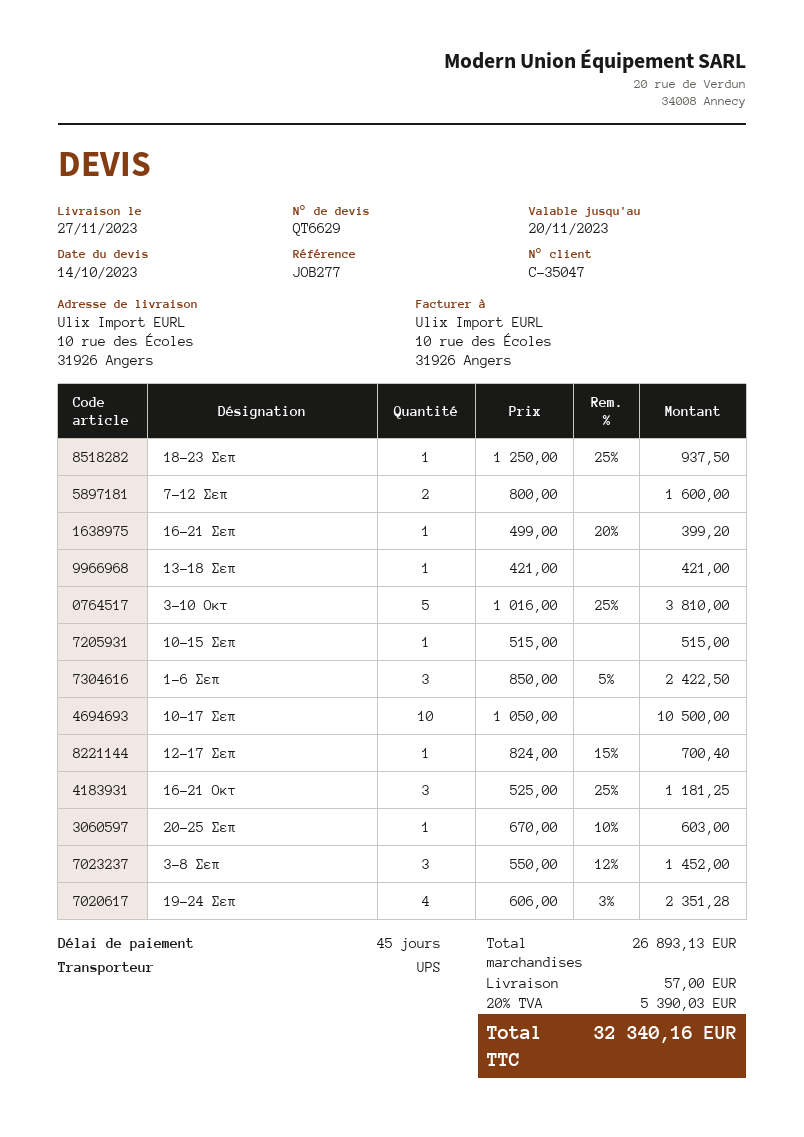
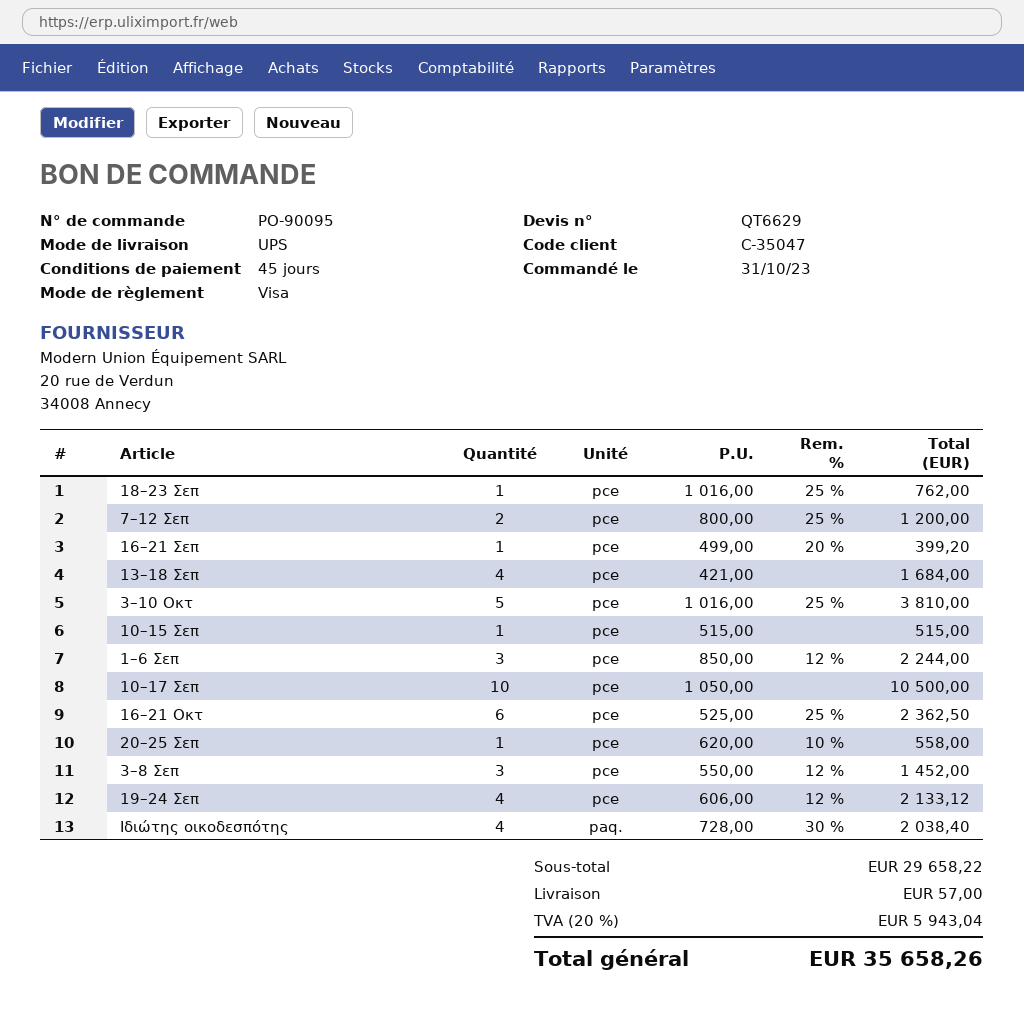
18–23 Σεπ: 1 x 1250.00 - 25% = 937.50 -> 1 x 1016.00 - 25% = 762.00
7–12 Σεπ: 2 x 800.00 = 1600.00 -> 2 x 800.00 - 25% = 1200.00
13–18 Σεπ: 1 x 421.00 = 421.00 -> 4 x 421.00 = 1684.00
1–6 Σεπ: 3 x 850.00 - 5% = 2422.50 -> 3 x 850.00 - 12% = 2244.00
12–17 Σεπ: 1 x 824.00 - 15% = 700.40 -> none
16–21 Οκτ: 3 x 525.00 - 25% = 1181.25 -> 6 x 525.00 - 25% = 2362.50
20–25 Σεπ: 1 x 670.00 - 10% = 603.00 -> 1 x 620.00 - 10% = 558.00
19–24 Σεπ: 4 x 606.00 - 3% = 2351.28 -> 4 x 606.00 - 12% = 2133.12
Ιδιώτης οικοδεσπότης: none -> 4 x 728.00 - 30% = 2038.40
subtotal: 26893.13 -> 29658.22
tax: 20% = 5390.03 -> 20% = 5943.04
total: 32340.16 -> 35658.26

